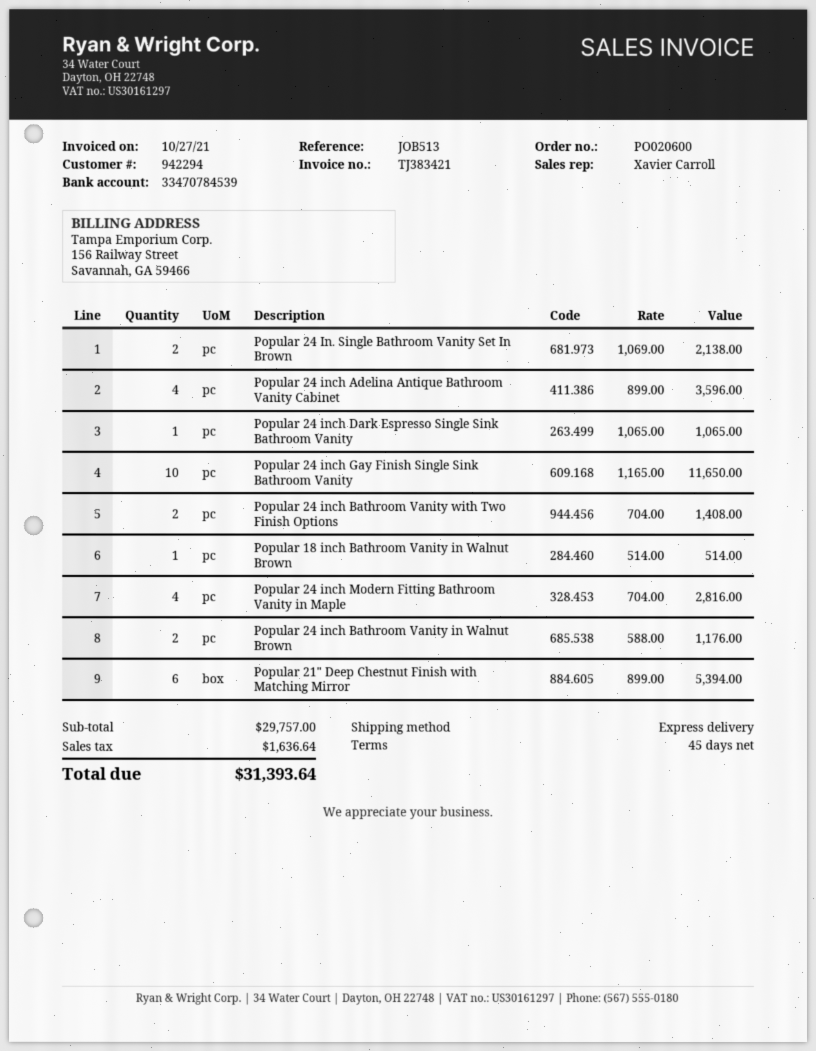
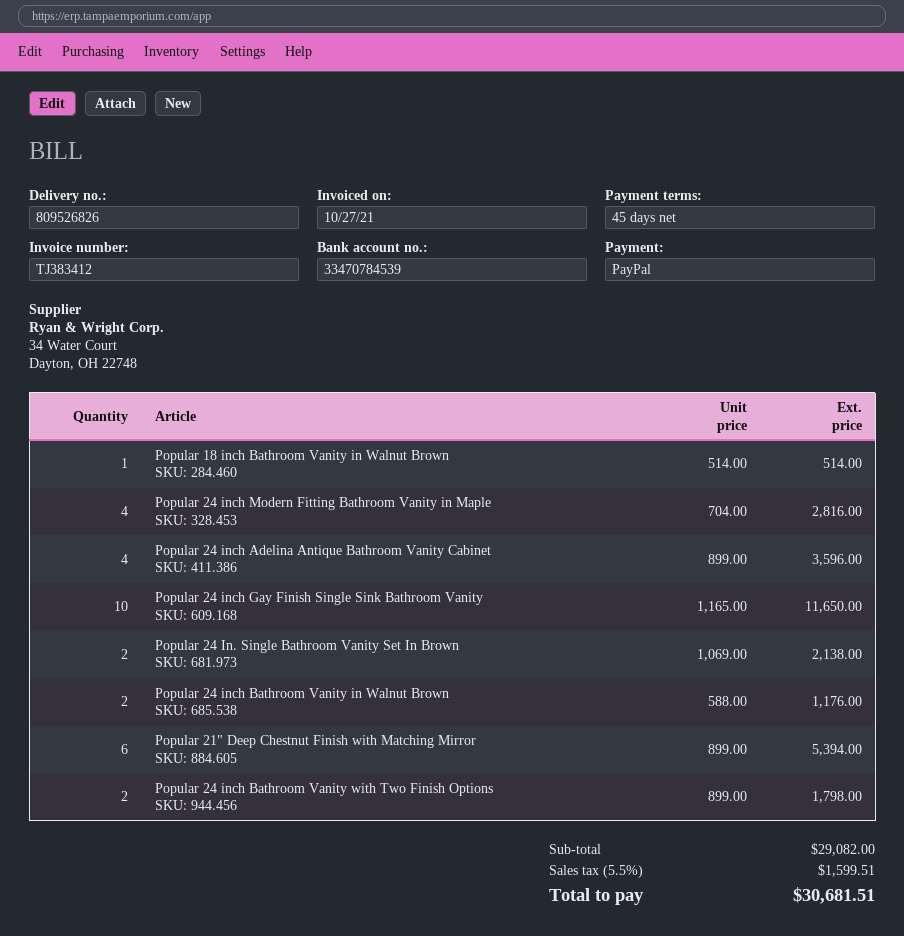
invoice number: TJ383421 -> TJ383412
Popular 24 inch Dark Espresso Single Sink Bathroom Vanity: 1 x 1065.00 = 1065.00 -> none
Popular 24 inch Bathroom Vanity with Two Finish Options: 2 x 704.00 = 1408.00 -> 2 x 899.00 = 1798.00
subtotal: 29757.00 -> 29082.00
tax: 1636.64 -> 1599.51
total: 31393.64 -> 30681.51

